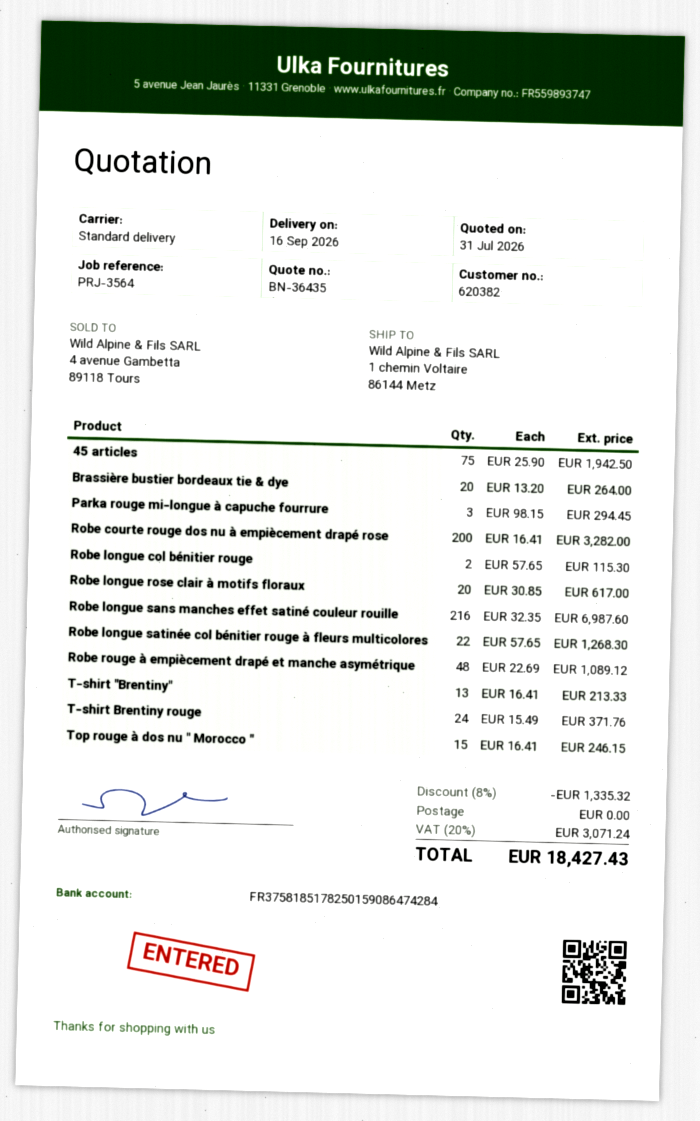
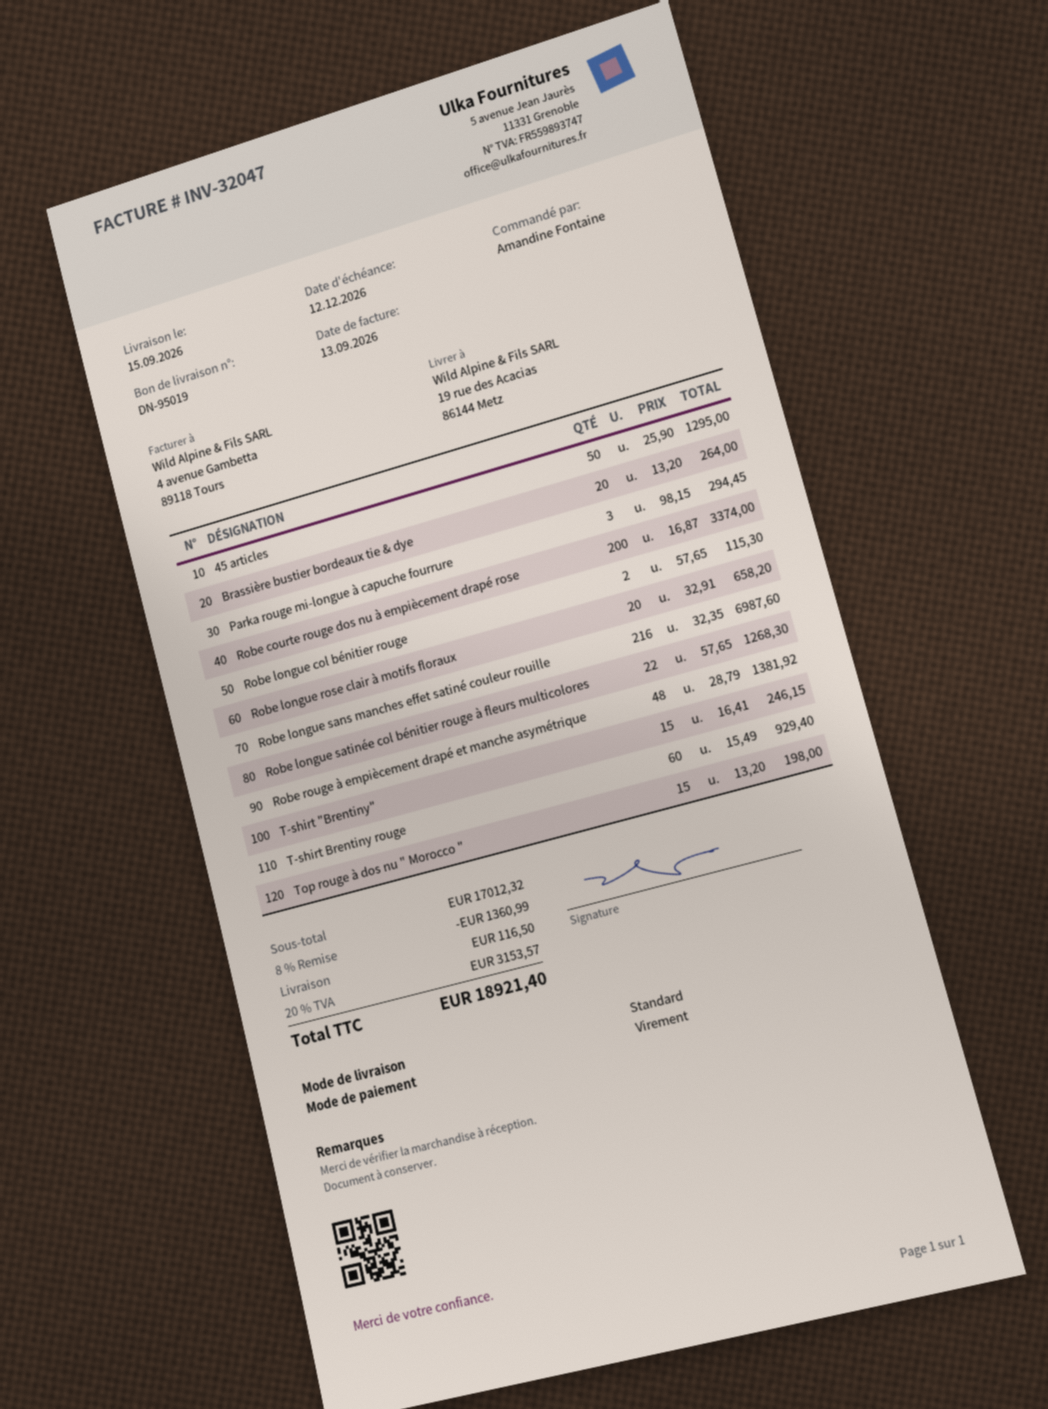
delivery date: 2026-09-16 -> 2026-09-15
ship to: 1 chemin Voltaire, 86144 Metz -> 19 rue des Acacias, 86144 Metz
45 articles: 75 x 25.90 = 1942.50 -> 50 x 25.90 = 1295.00
Robe courte rouge dos nu à empiècement drapé rose: 200 x 16.41 = 3282.00 -> 200 x 16.87 = 3374.00
Robe longue rose clair à motifs floraux: 20 x 30.85 = 617.00 -> 20 x 32.91 = 658.20
Robe rouge à empiècement drapé et manche asymétrique: 48 x 22.69 = 1089.12 -> 48 x 28.79 = 1381.92
T-shirt "Brentiny": 13 x 16.41 = 213.33 -> 15 x 16.41 = 246.15
T-shirt Brentiny rouge: 24 x 15.49 = 371.76 -> 60 x 15.49 = 929.40
Top rouge à dos nu " Morocco ": 15 x 16.41 = 246.15 -> 15 x 13.20 = 198.00
discount: 8% = 1335.32 -> 8% = 1360.99
shipping: 0.00 -> 116.50
tax: 20% = 3071.24 -> 20% = 3153.57
total: 18427.43 -> 18921.40

